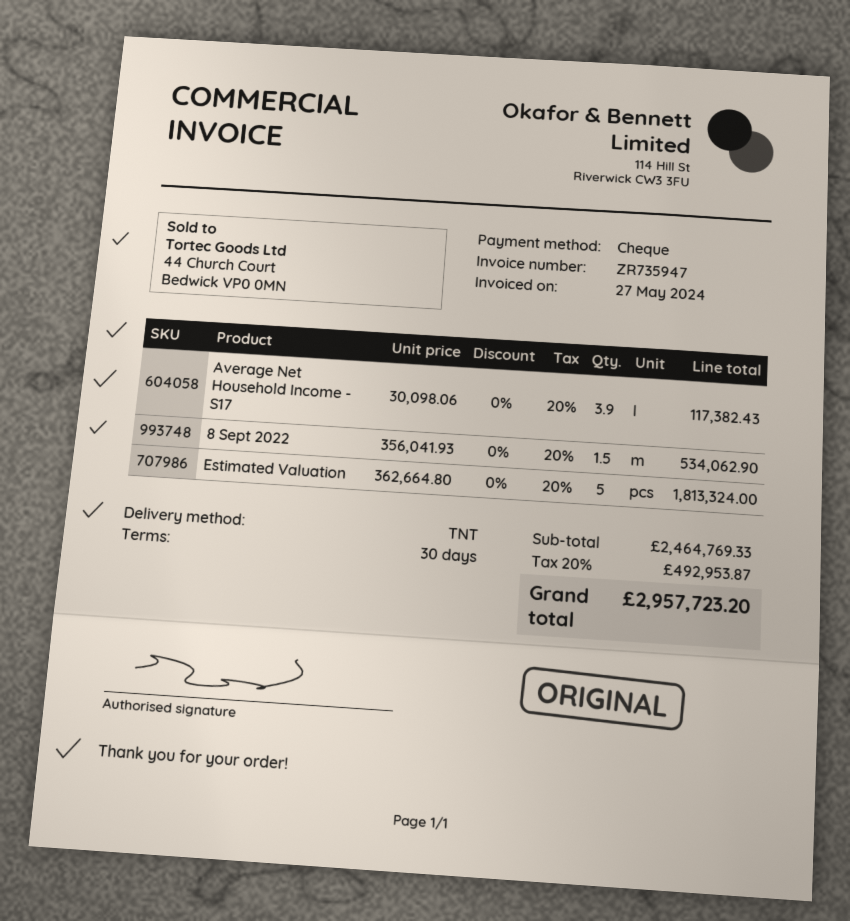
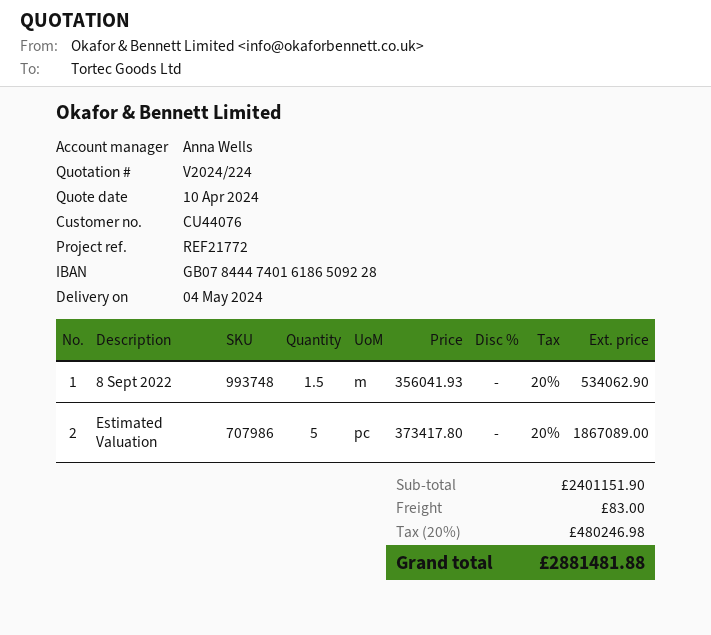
Average Net Household Income - S17: 3.9 x 30098.06 = 117382.43 -> none
Estimated Valuation: 5 x 362664.80 = 1813324.00 -> 5 x 373417.80 = 1867089.00
subtotal: 2464769.33 -> 2401151.90
shipping: none -> 83.00
tax: 20% = 492953.87 -> 20% = 480246.98
total: 2957723.20 -> 2881481.88

